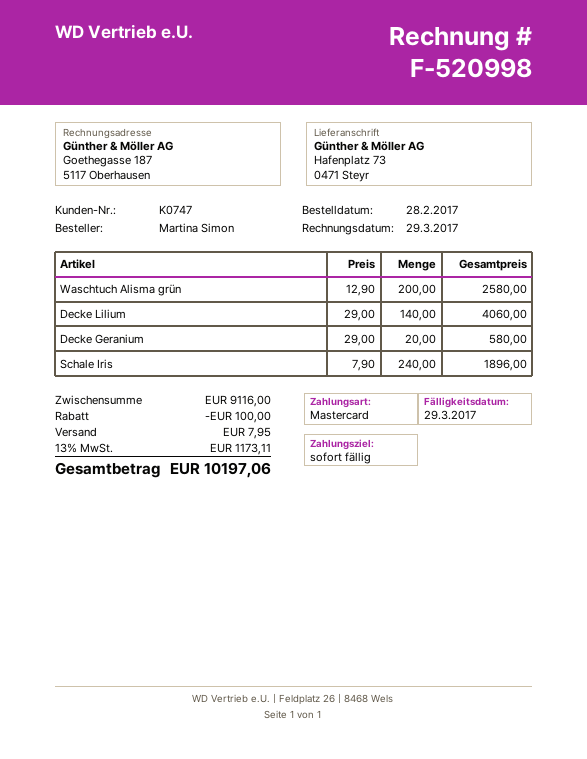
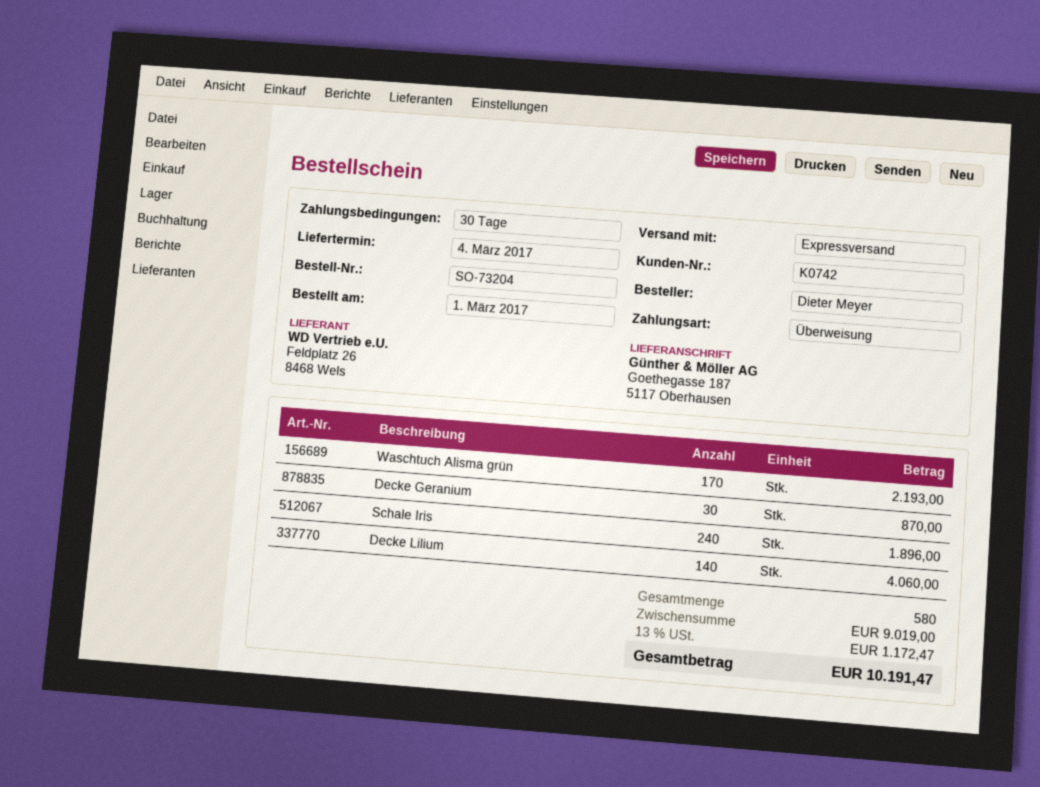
order date: 2017-02-28 -> 2017-03-01
payment terms: on receipt -> 30 days
customer number: K0747 -> K0742
ordered by: Martina Simon -> Dieter Meyer
payment method: Mastercard -> bank transfer
ship to: Hafenplatz 73, 0471 Steyr -> Goethegasse 187, 5117 Oberhausen
Waschtuch Alisma grün: 200 for 2580.00 -> 170 for 2193.00
Decke Geranium: 20 for 580.00 -> 30 for 870.00
subtotal: 9116.00 -> 9019.00
discount: 100.00 -> none
shipping: 7.95 -> none
tax: 13% = 1173.11 -> 13% = 1172.47
total: 10197.06 -> 10191.47

